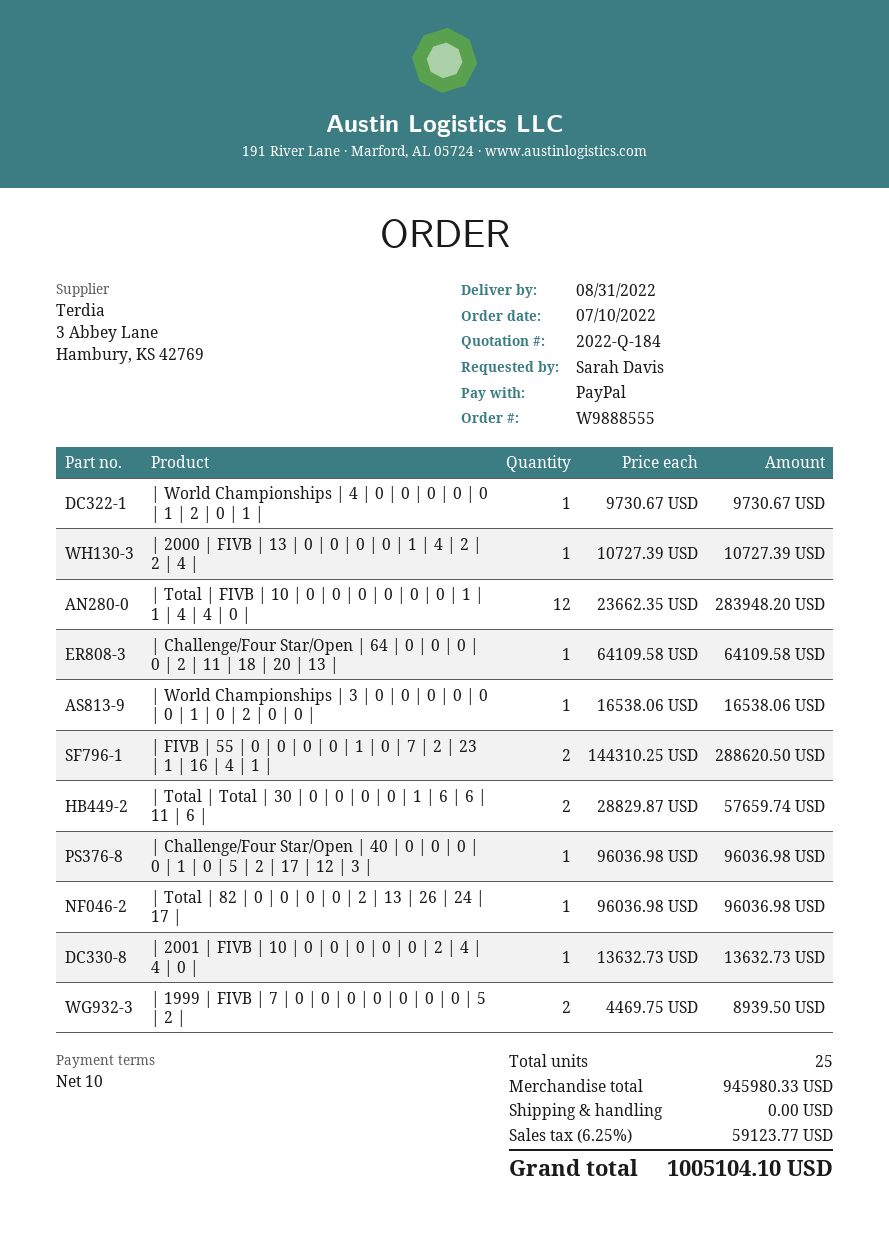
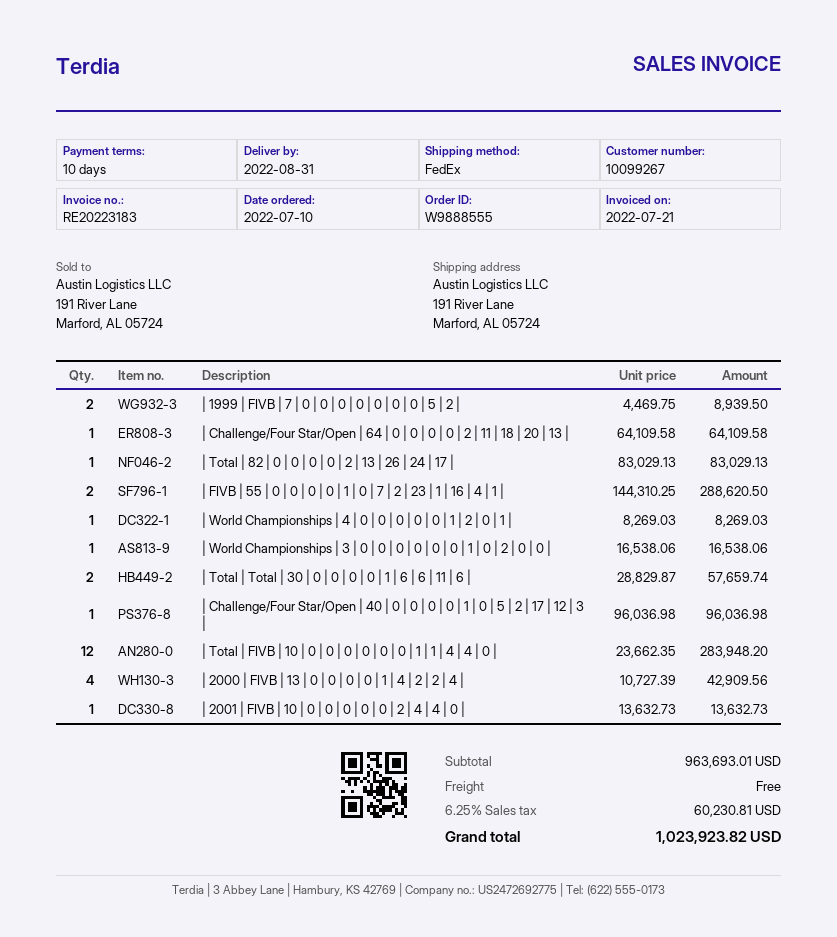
| World Championships | 4 | 0 | 0 | 0 | 0 | 0 | 1 | 2 | 0 | 1 |: 1 x 9730.67 = 9730.67 -> 1 x 8269.03 = 8269.03
| 2000 | FIVB | 13 | 0 | 0 | 0 | 0 | 1 | 4 | 2 | 2 | 4 |: 1 x 10727.39 = 10727.39 -> 4 x 10727.39 = 42909.56
| Total | 82 | 0 | 0 | 0 | 0 | 2 | 13 | 26 | 24 | 17 |: 1 x 96036.98 = 96036.98 -> 1 x 83029.13 = 83029.13
subtotal: 945980.33 -> 963693.01
tax: 6.25% = 59123.77 -> 6.25% = 60230.81
total: 1005104.10 -> 1023923.82

